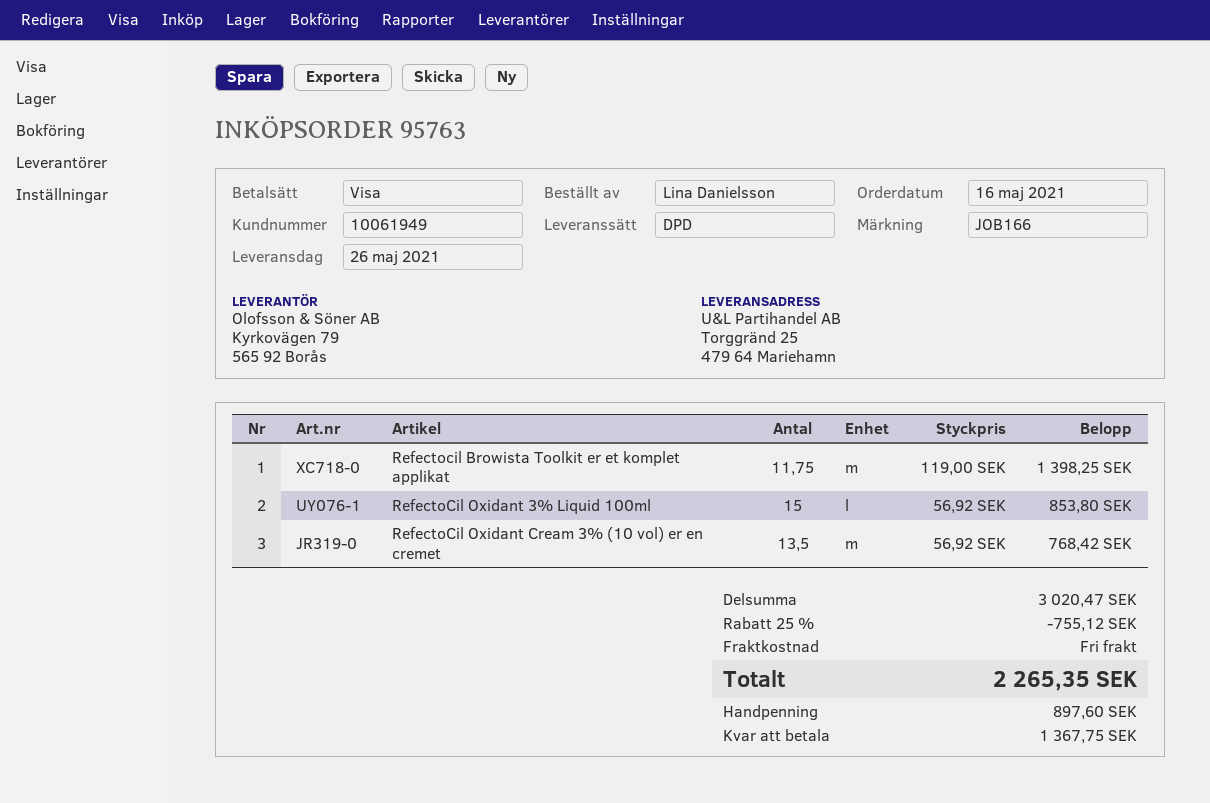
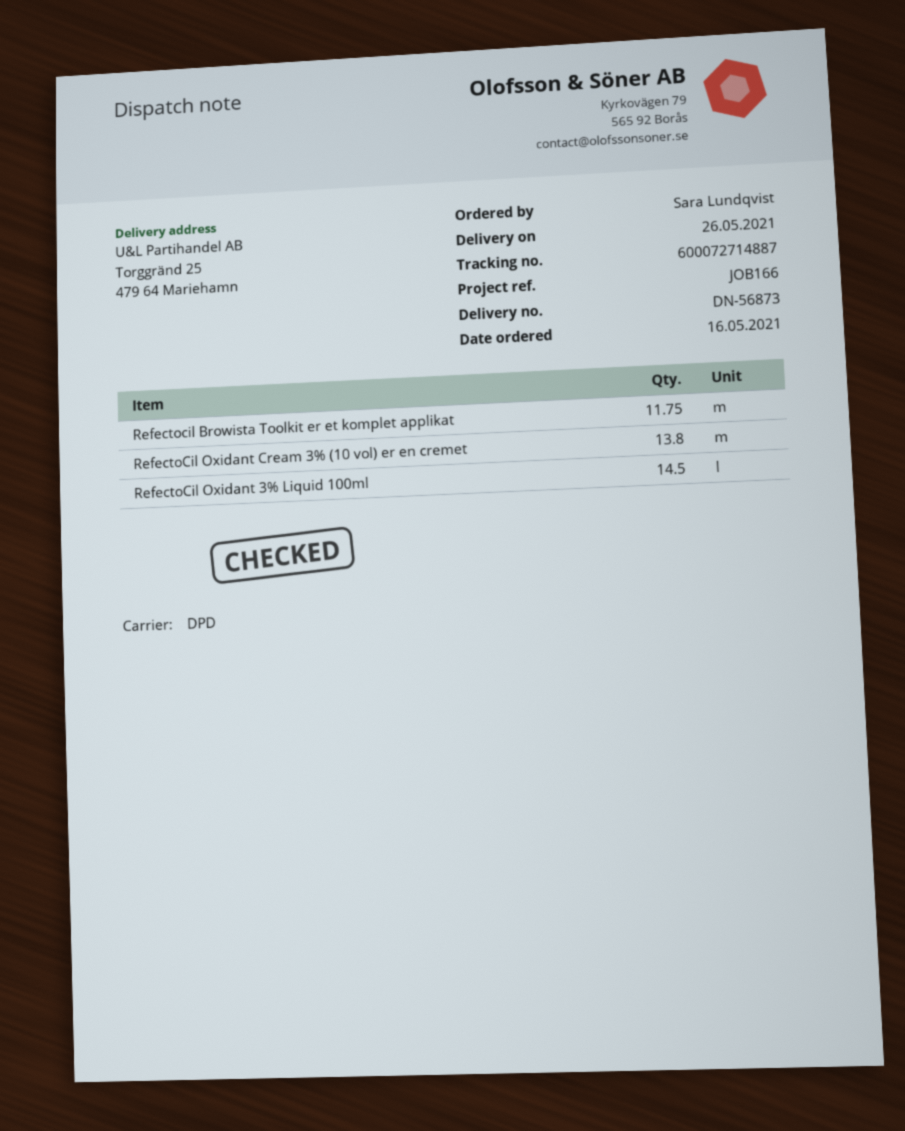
ordered by: Lina Danielsson -> Sara Lundqvist
RefectoCil Oxidant 3% Liquid 100ml: 15 -> 14.5
RefectoCil Oxidant Cream 3% (10 vol) er en cremet: 13.5 -> 13.8

